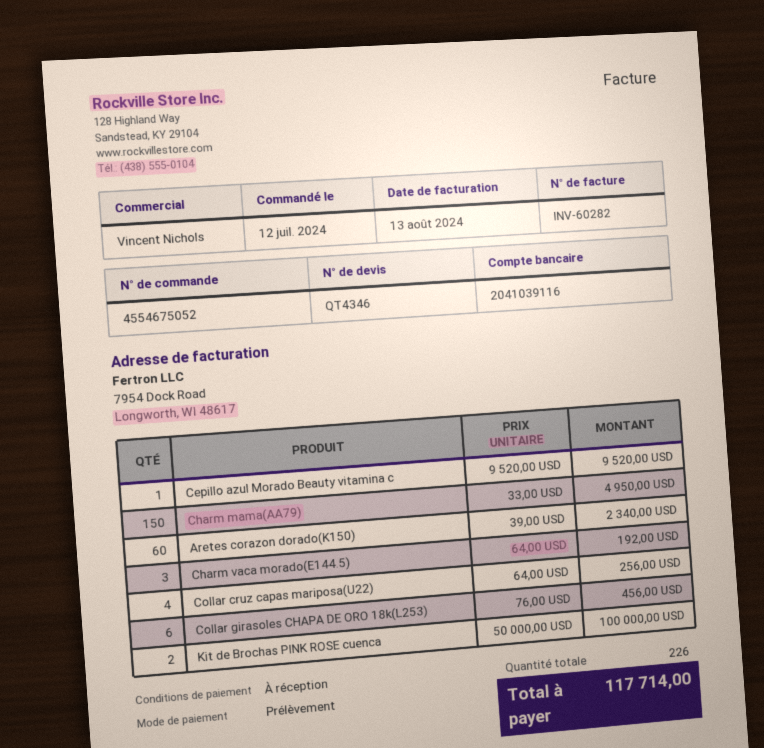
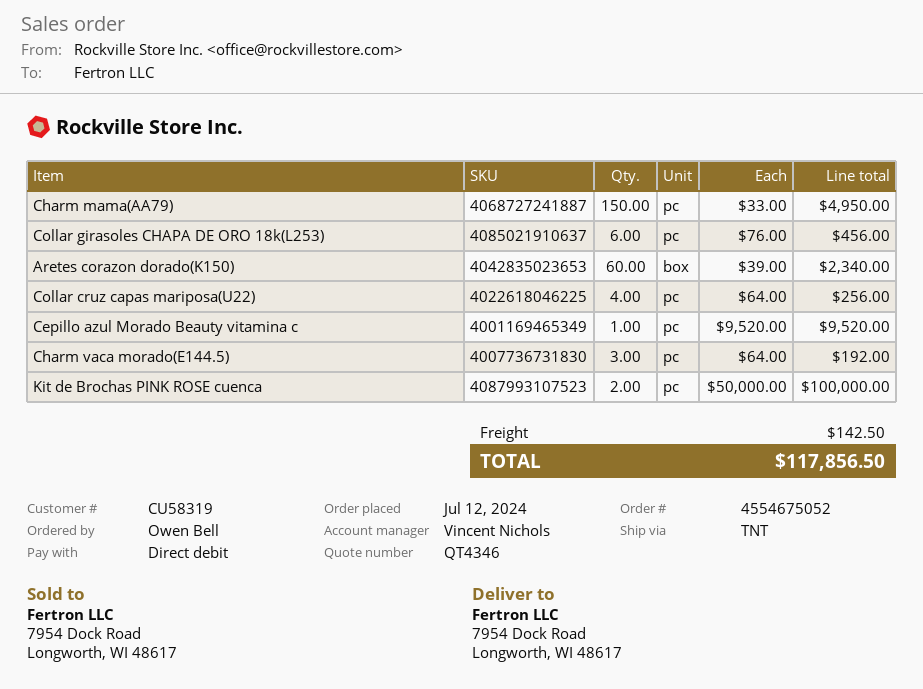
shipping: none -> 142.50
total: 117714.00 -> 117856.50

